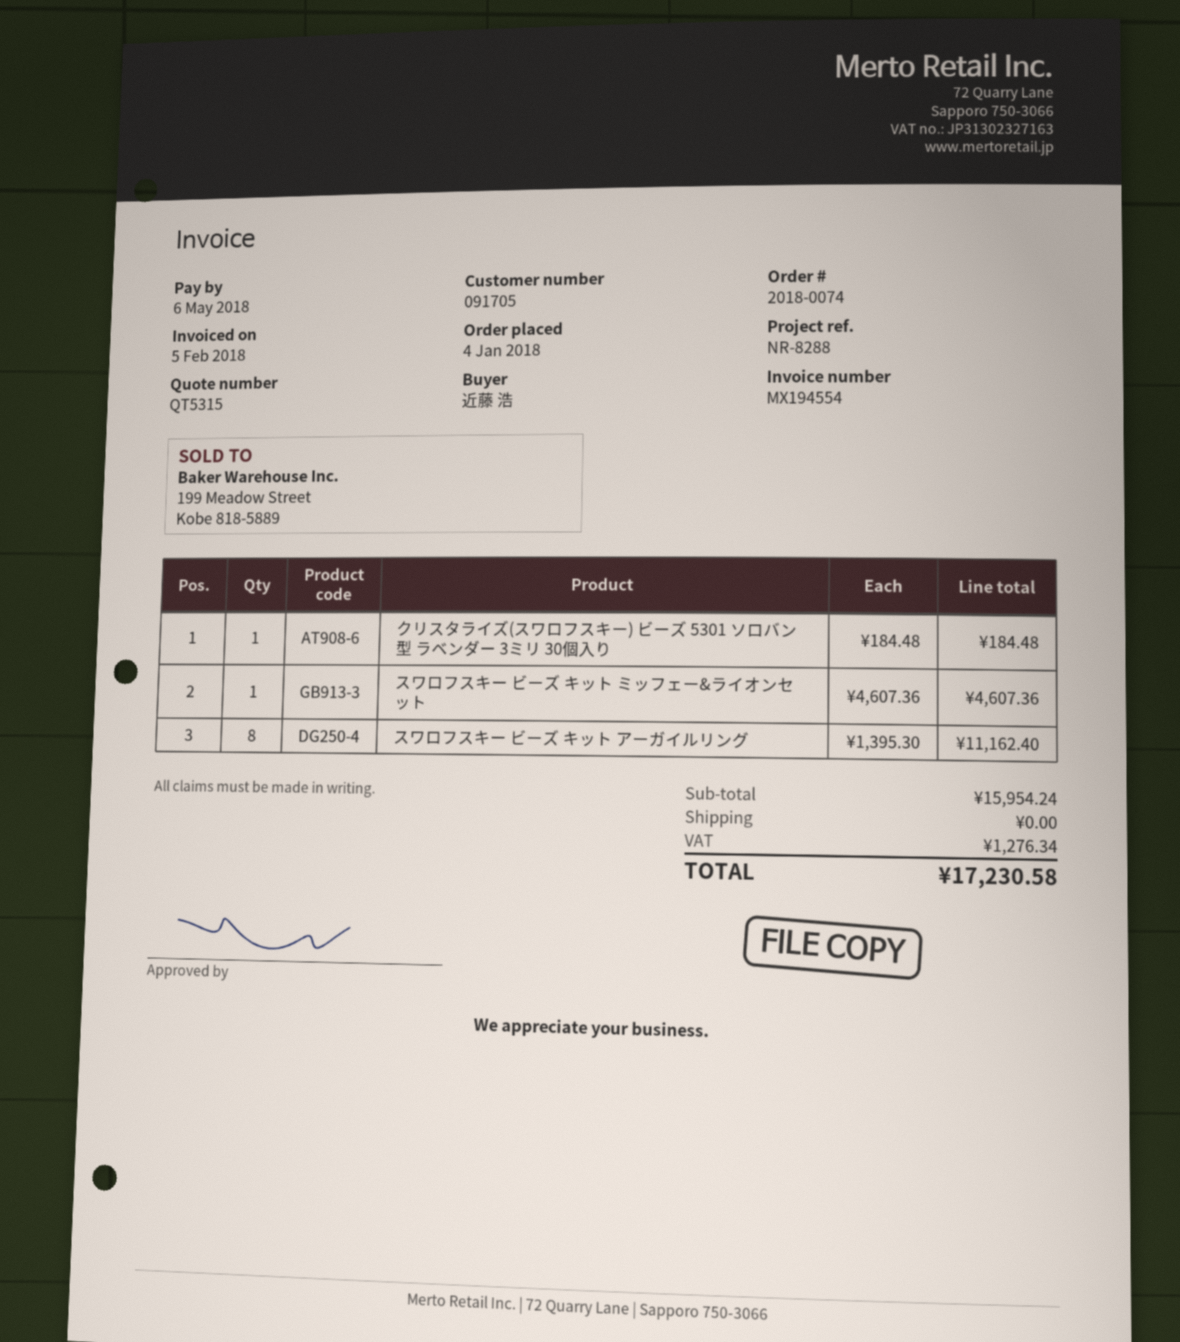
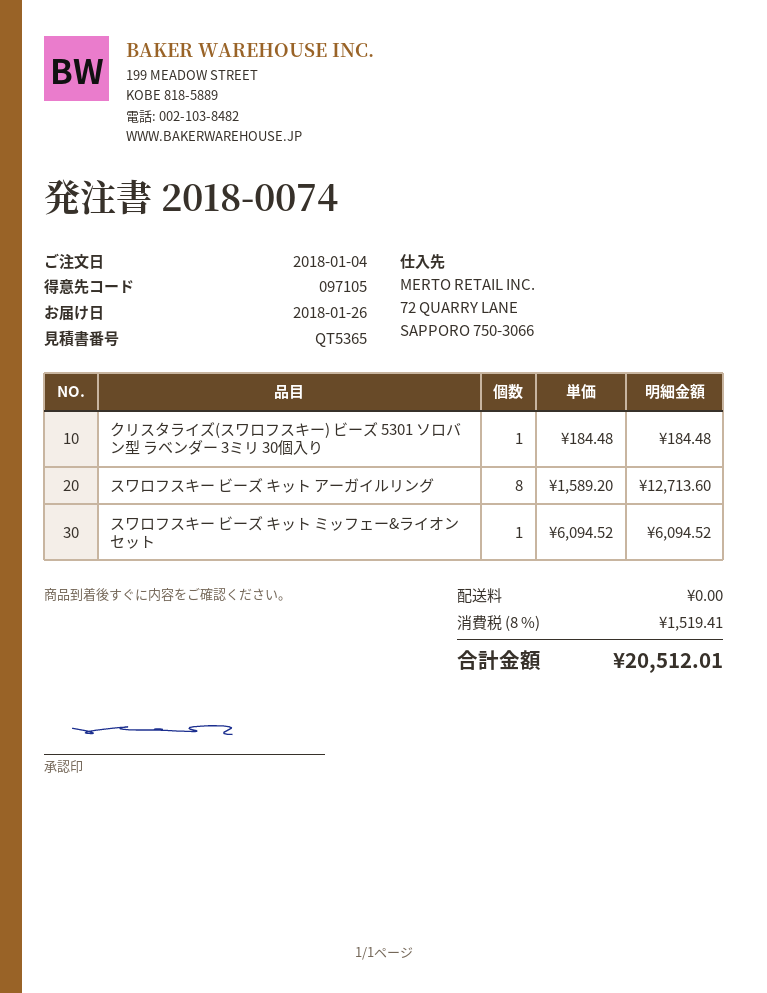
quote number: QT5315 -> QT5365
customer number: 091705 -> 097105
スワロフスキー ビーズ キット ミッフェー&ライオンセット: 1 x 4607.36 = 4607.36 -> 1 x 6094.52 = 6094.52
スワロフスキー ビーズ キット アーガイルリング: 8 x 1395.30 = 11162.40 -> 8 x 1589.20 = 12713.60
tax: 1276.34 -> 1519.41
total: 17230.58 -> 20512.01

